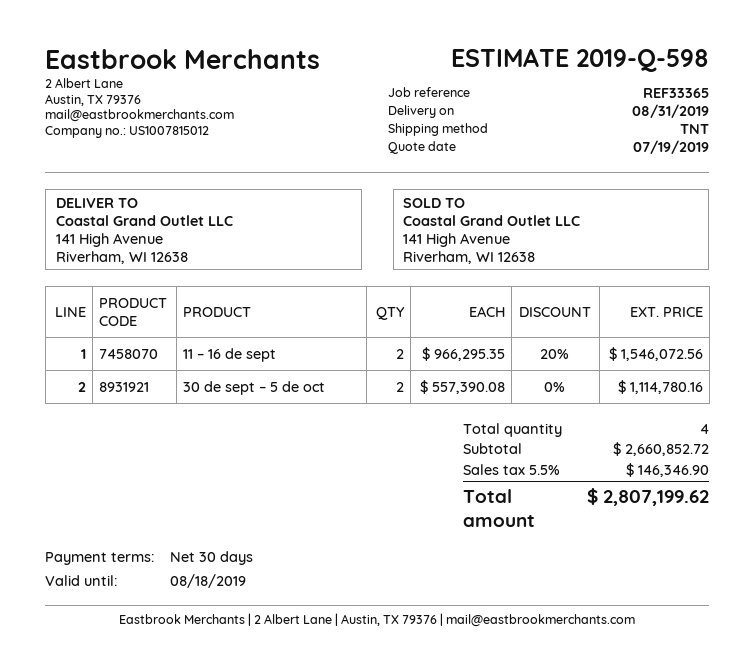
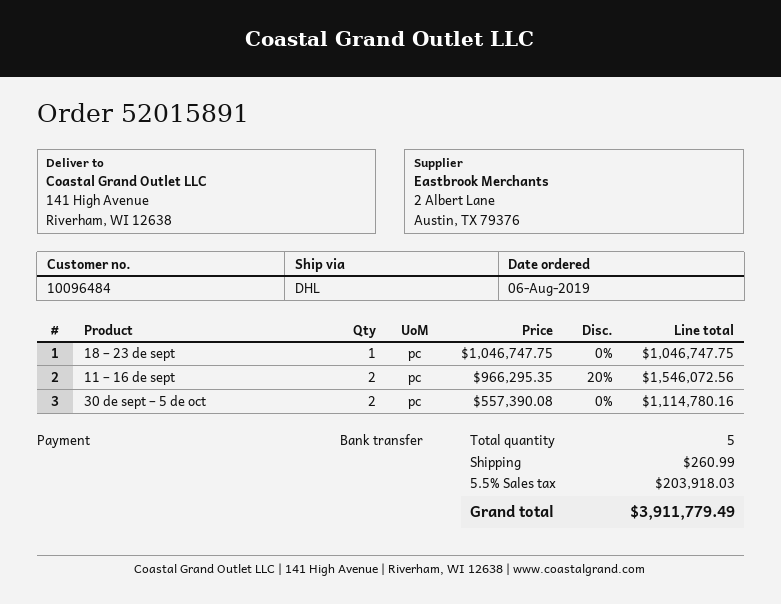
shipping method: TNT -> DHL
18 – 23 de sept: none -> 1 x 1046747.75 = 1046747.75
total quantity: 4 -> 5
shipping: none -> 260.99
tax: 5.5% = 146346.90 -> 5.5% = 203918.03
total: 2807199.62 -> 3911779.49

